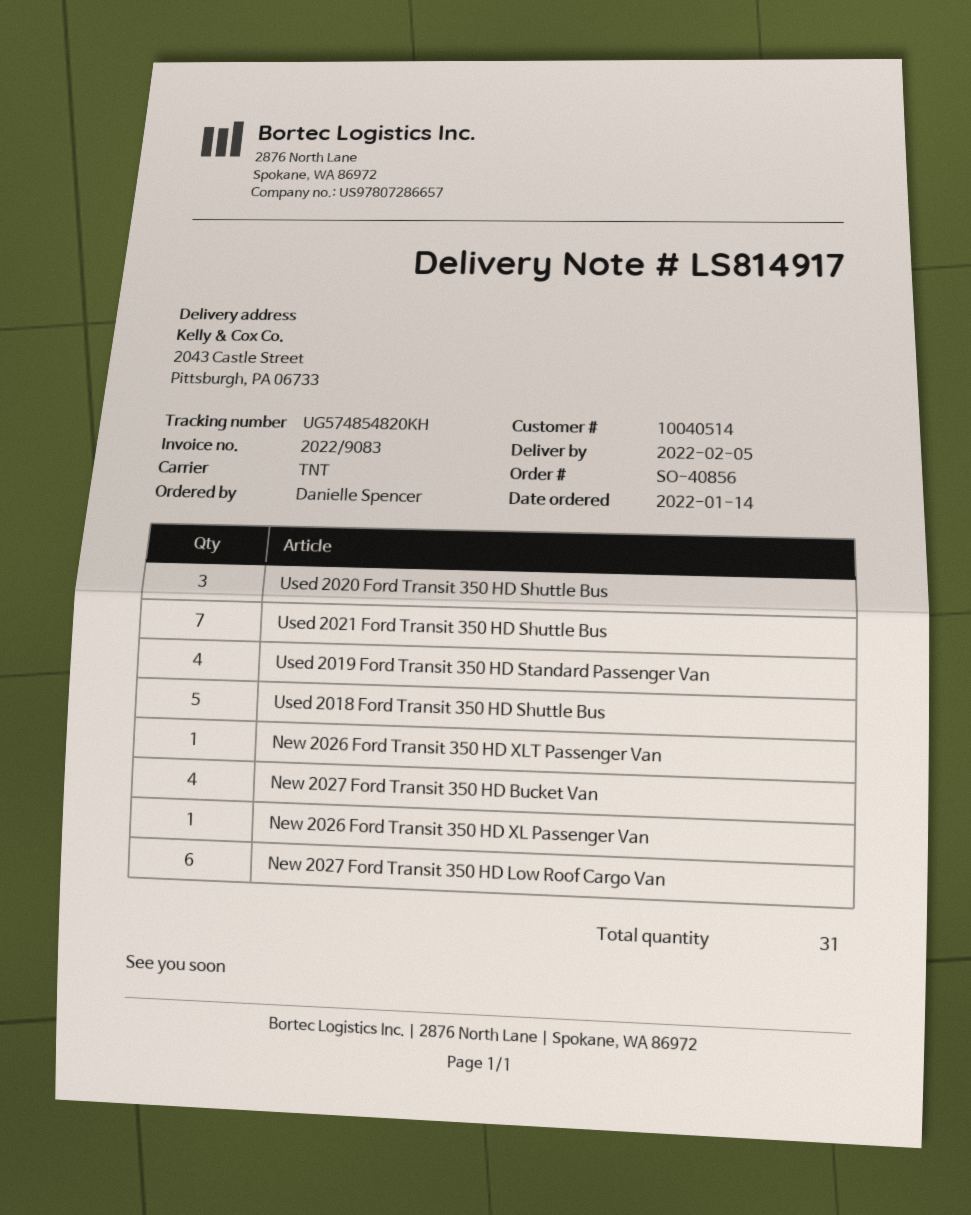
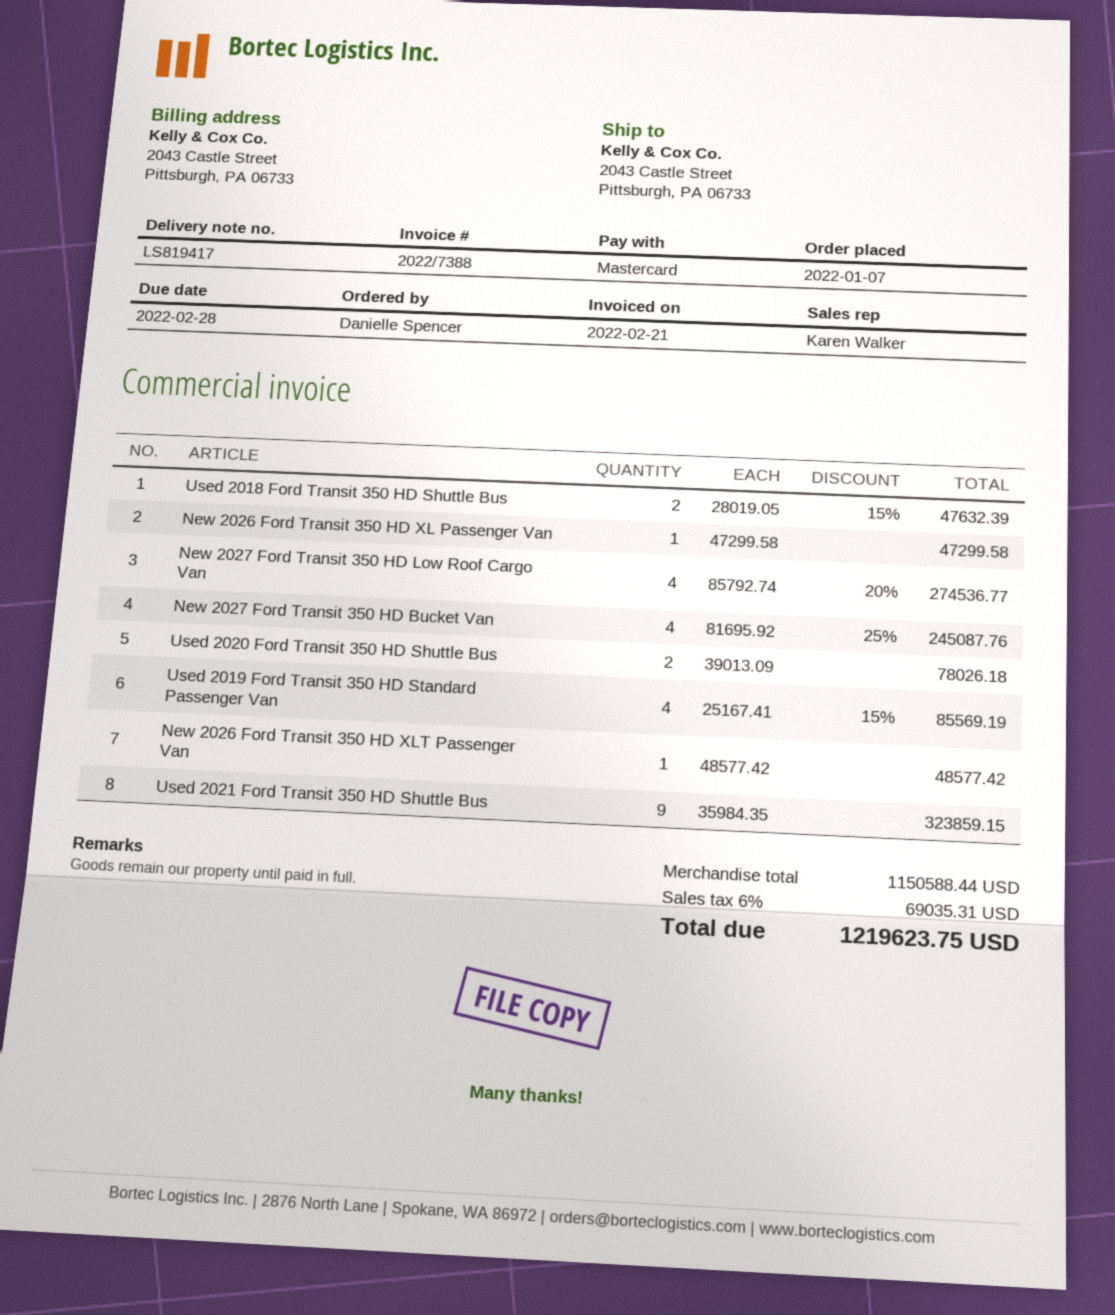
order date: 2022-01-14 -> 2022-01-07
delivery note number: LS814917 -> LS819417
invoice number: 2022/9083 -> 2022/7388
Used 2020 Ford Transit 350 HD Shuttle Bus: 3 -> 2
Used 2021 Ford Transit 350 HD Shuttle Bus: 7 -> 9
Used 2018 Ford Transit 350 HD Shuttle Bus: 5 -> 2
New 2027 Ford Transit 350 HD Low Roof Cargo Van: 6 -> 4

